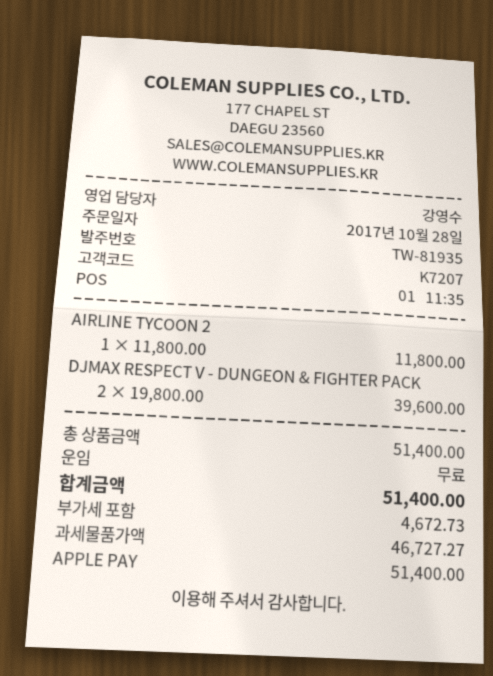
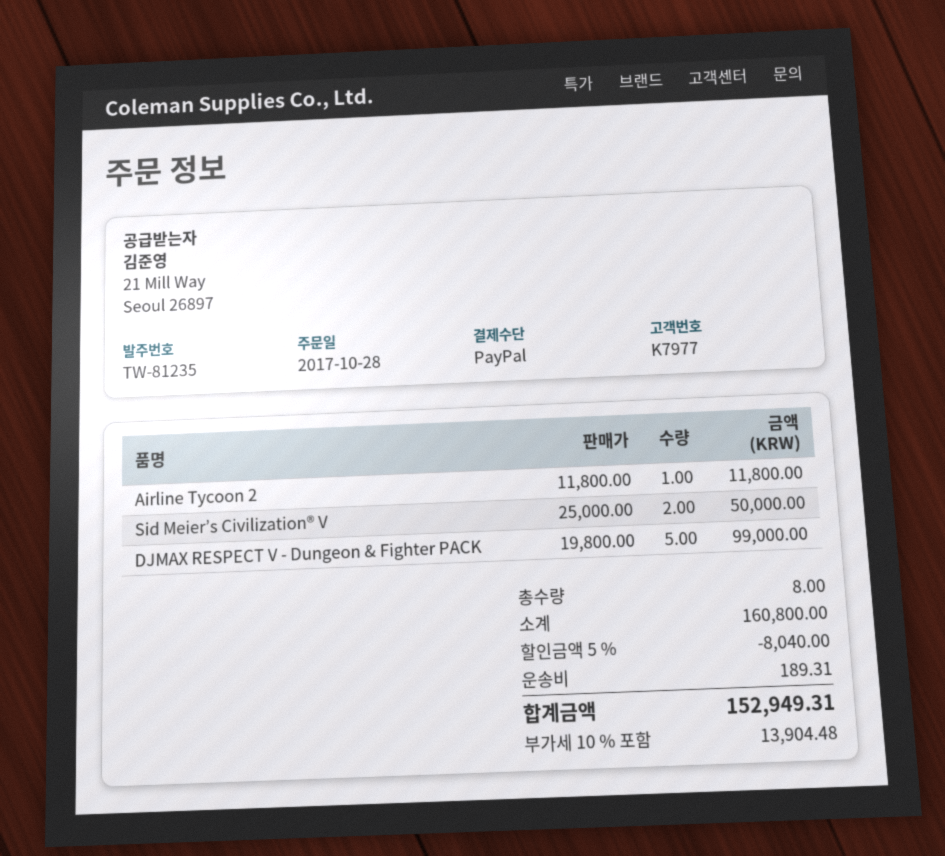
order number: TW-81935 -> TW-81235
customer number: K7207 -> K7977
payment method: Apple Pay -> PayPal
DJMAX RESPECT V - DUNGEON & FIGHTER PACK: 2 x 19800.00 = 39600.00 -> 5 x 19800.00 = 99000.00
Sid Meier’s Civilization® V: none -> 2 x 25000.00 = 50000.00
subtotal: 51400.00 -> 160800.00
discount: none -> 5% = 8040.00
shipping: 0.00 -> 189.31
tax: 4672.73 -> 13904.48
total: 51400.00 -> 152949.31

